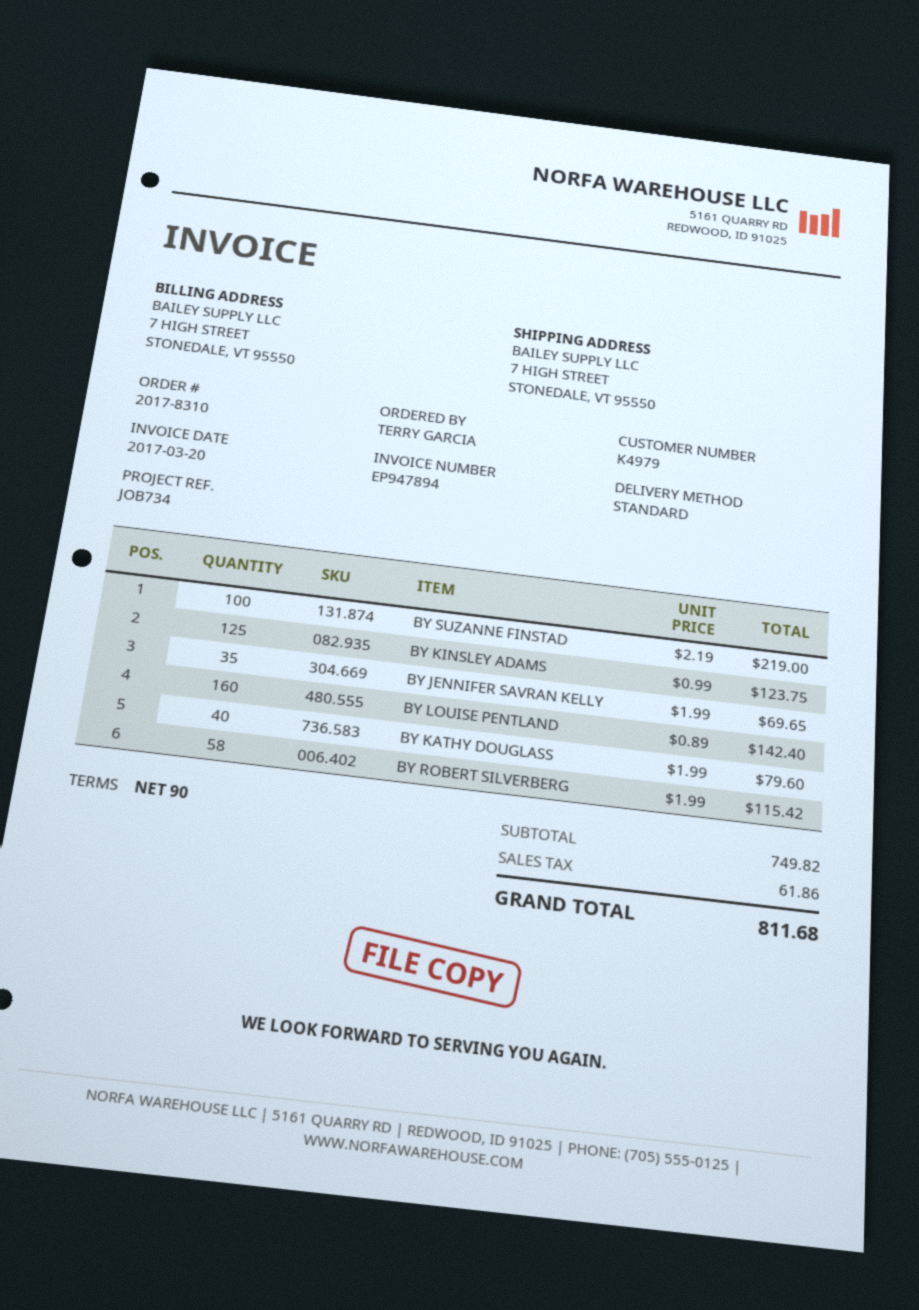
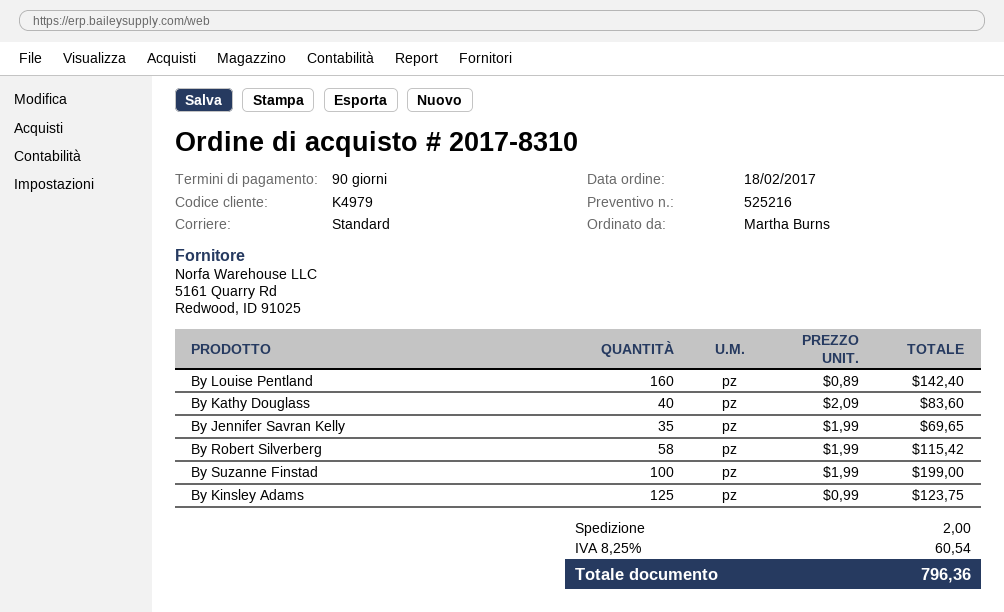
ordered by: TERRY GARCIA -> Martha Burns
BY SUZANNE FINSTAD: 100 x 2.19 = 219.00 -> 100 x 1.99 = 199.00
BY KATHY DOUGLASS: 40 x 1.99 = 79.60 -> 40 x 2.09 = 83.60
shipping: none -> 2.00
tax: 61.86 -> 60.54
total: 811.68 -> 796.36

